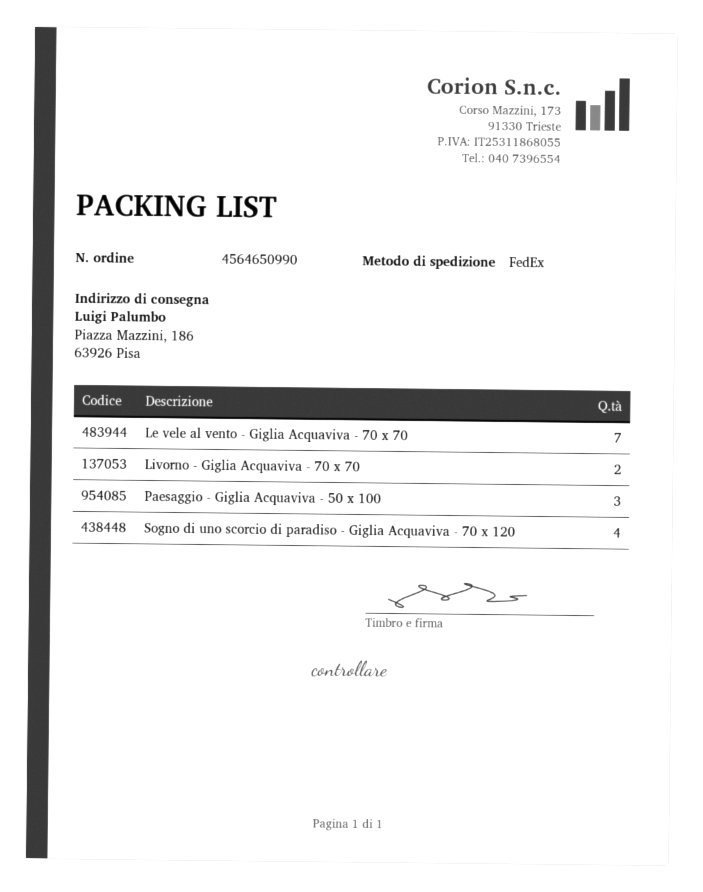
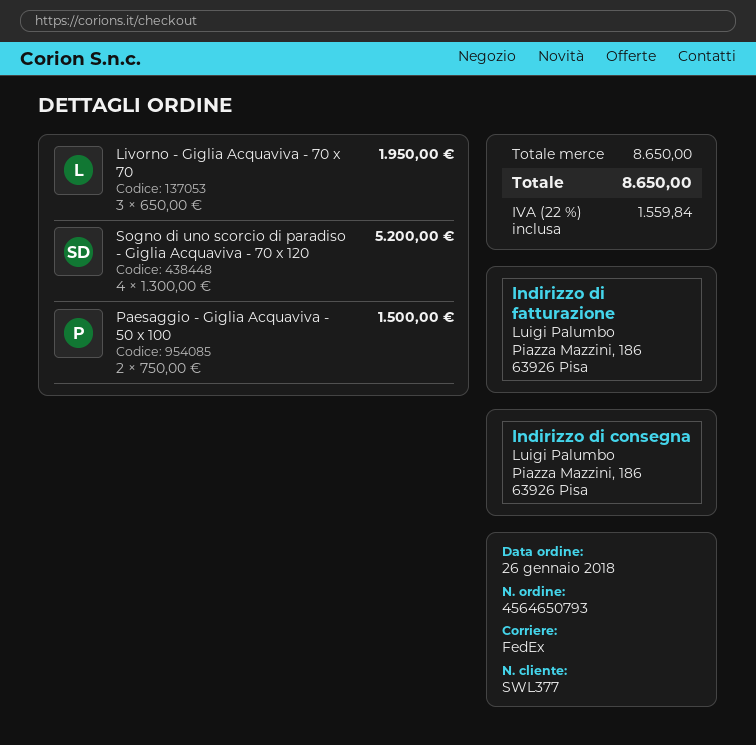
order number: 4564650990 -> 4564650793
Le vele al vento - Giglia Acquaviva - 70 x 70: 7 -> none
Livorno - Giglia Acquaviva - 70 x 70: 2 -> 3
Paesaggio - Giglia Acquaviva - 50 x 100: 3 -> 2

